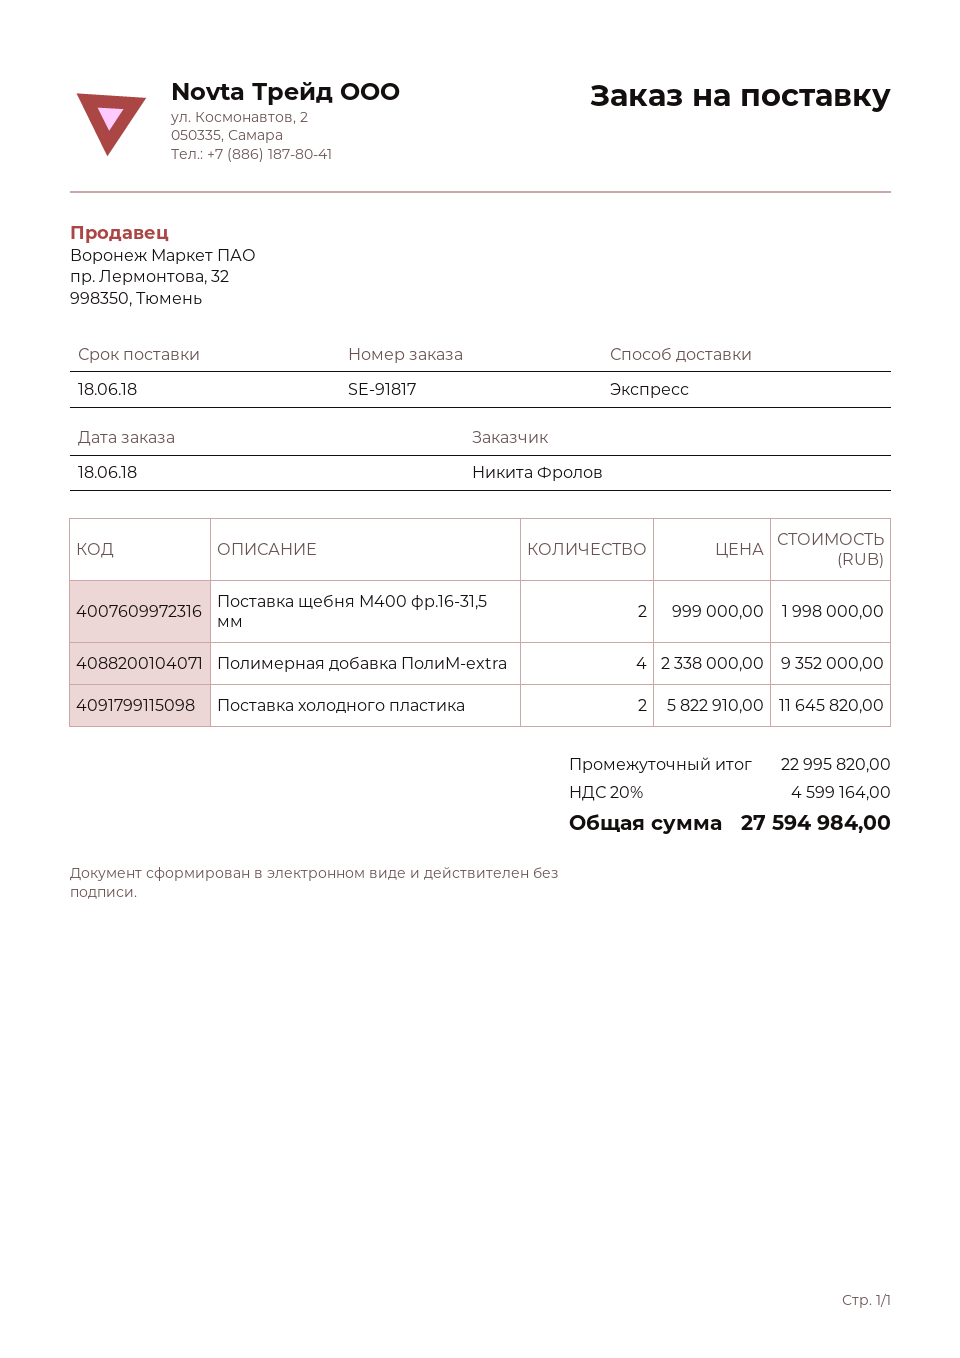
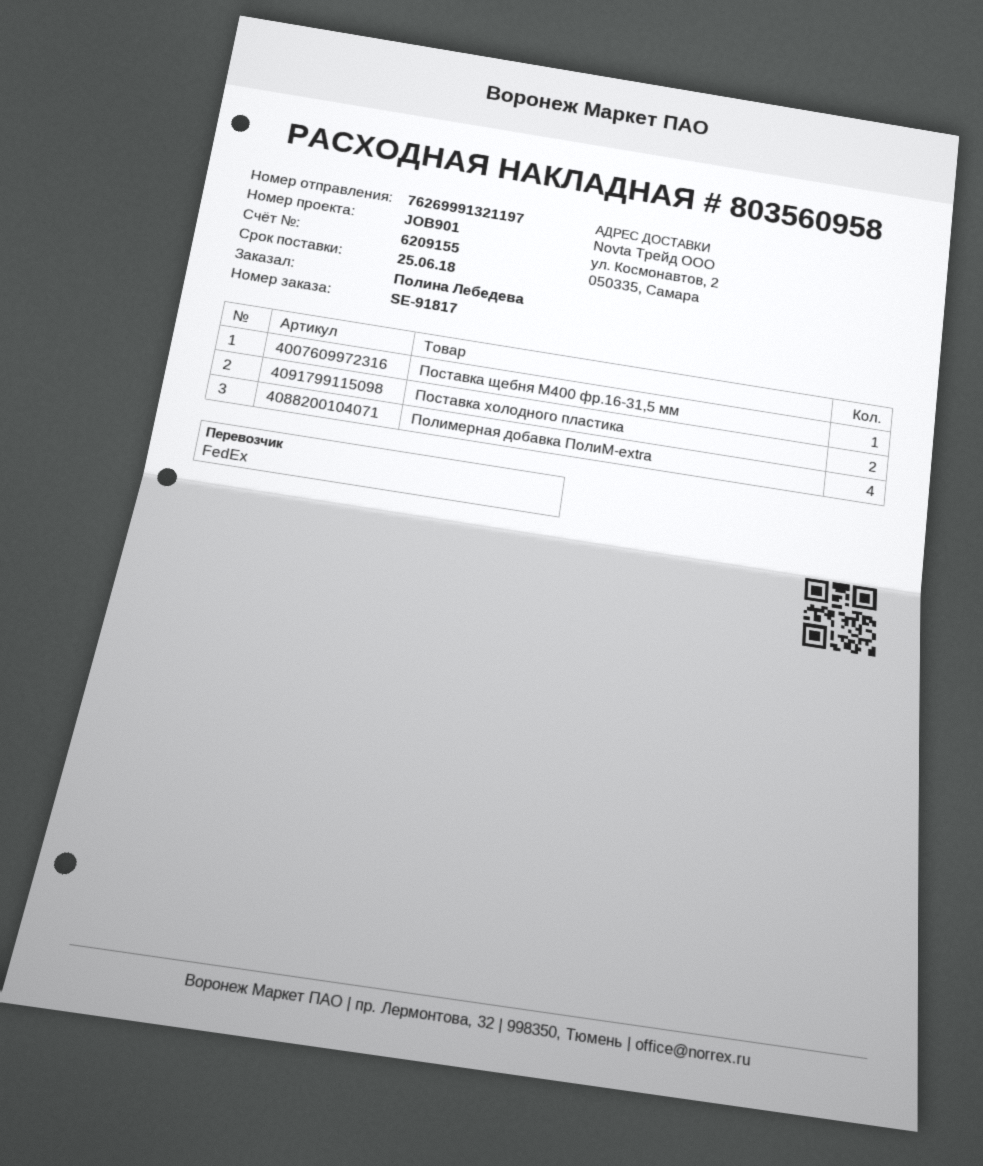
delivery date: 2018-06-18 -> 2018-06-25
ordered by: Никита Фролов -> Полина Лебедева
shipping method: express -> FedEx
Поставка щебня М400 фр.16-31,5 мм: 2 -> 1

